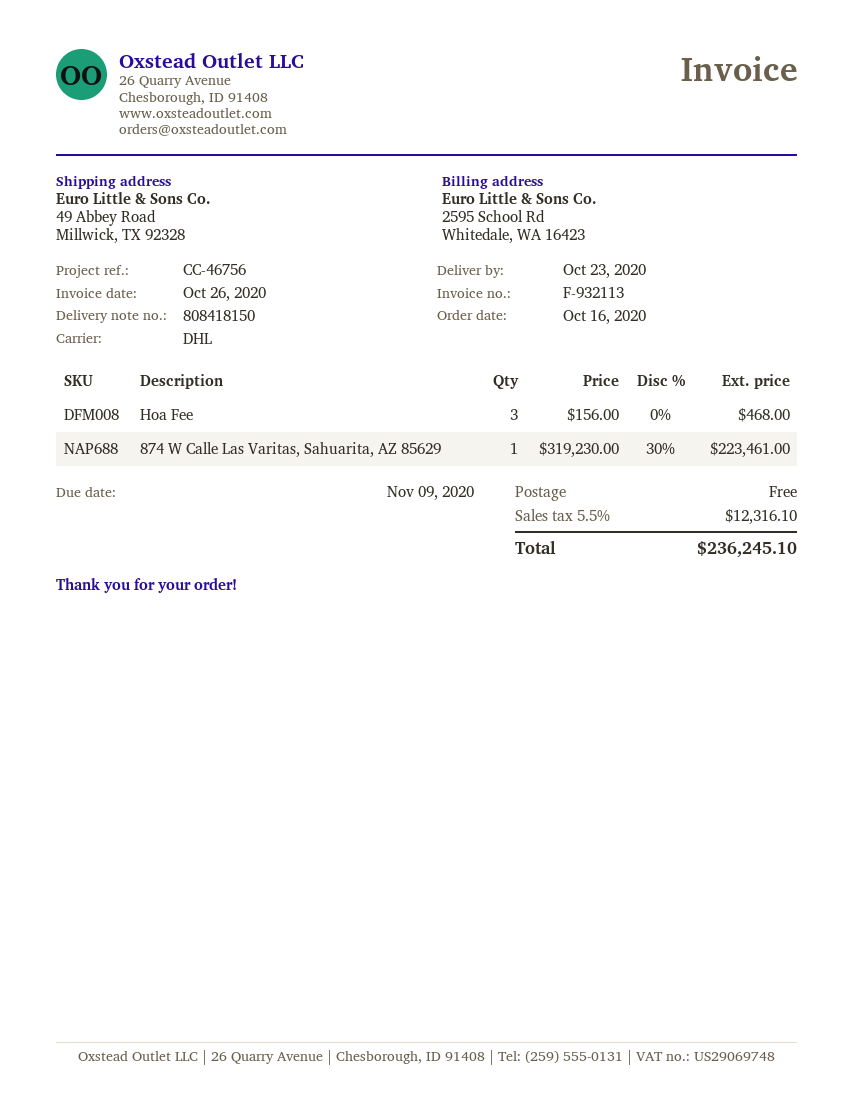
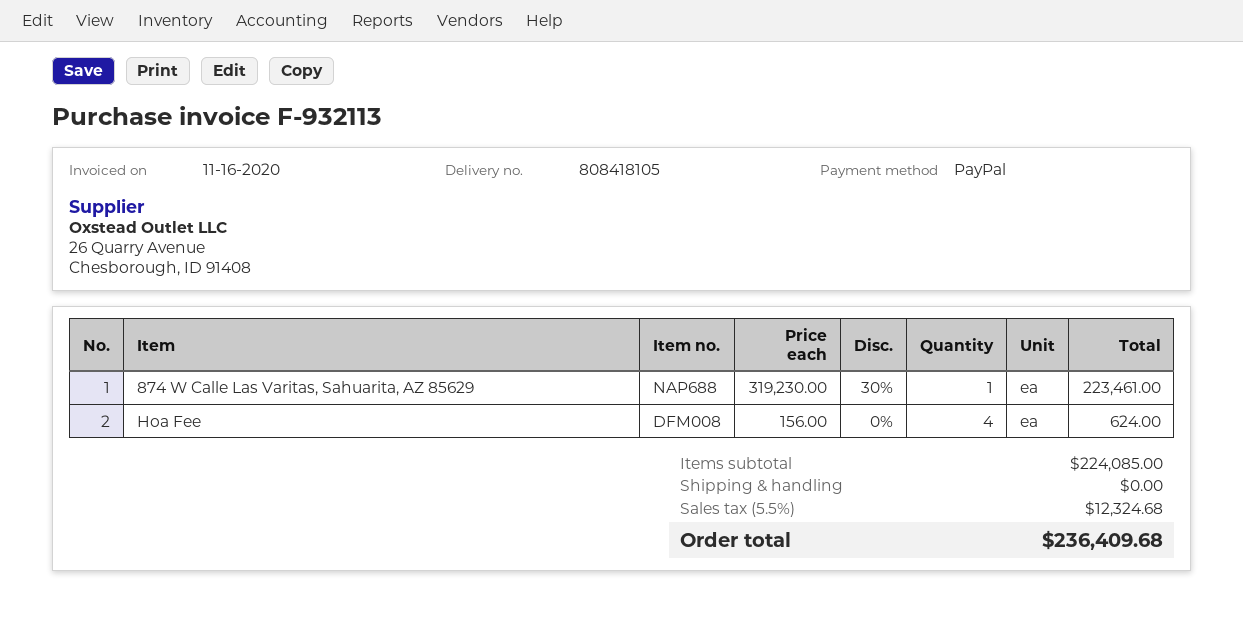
delivery note number: 808418150 -> 808418105
invoice date: 2020-10-26 -> 2020-11-16
Hoa Fee: 3 x 156.00 = 468.00 -> 4 x 156.00 = 624.00
tax: 5.5% = 12316.10 -> 5.5% = 12324.68
total: 236245.10 -> 236409.68

